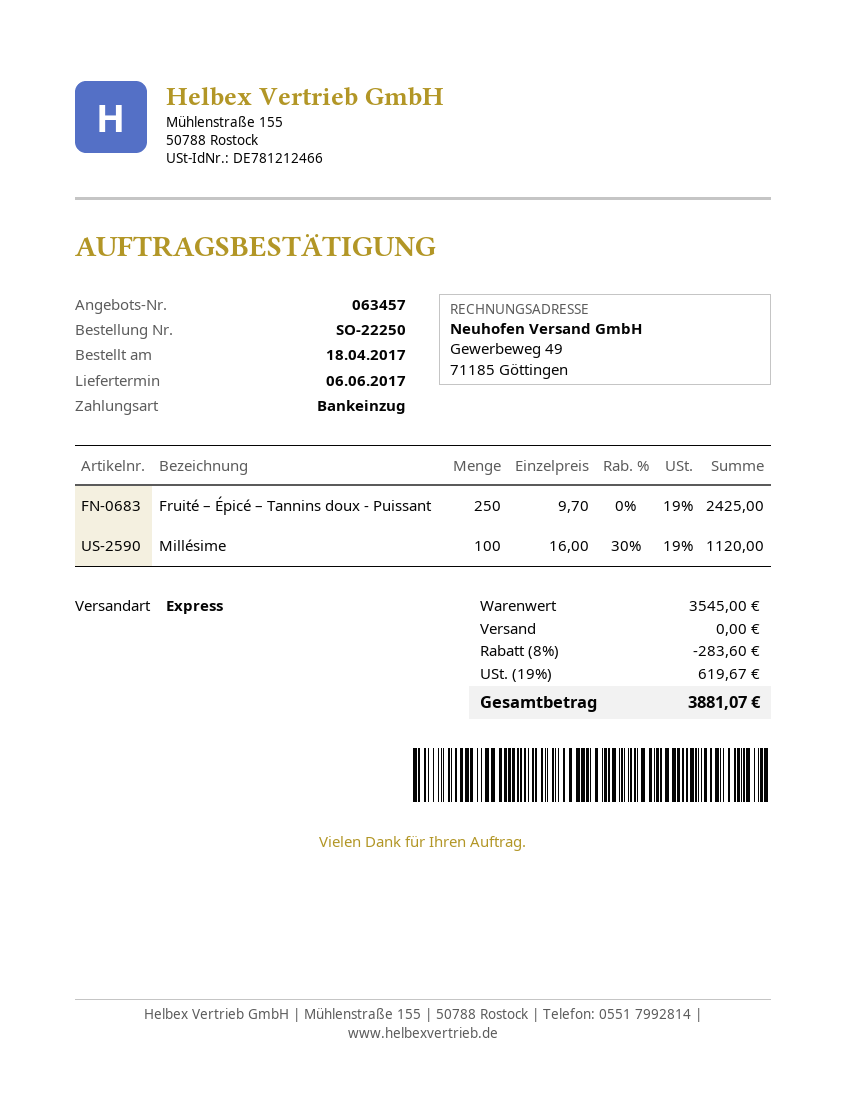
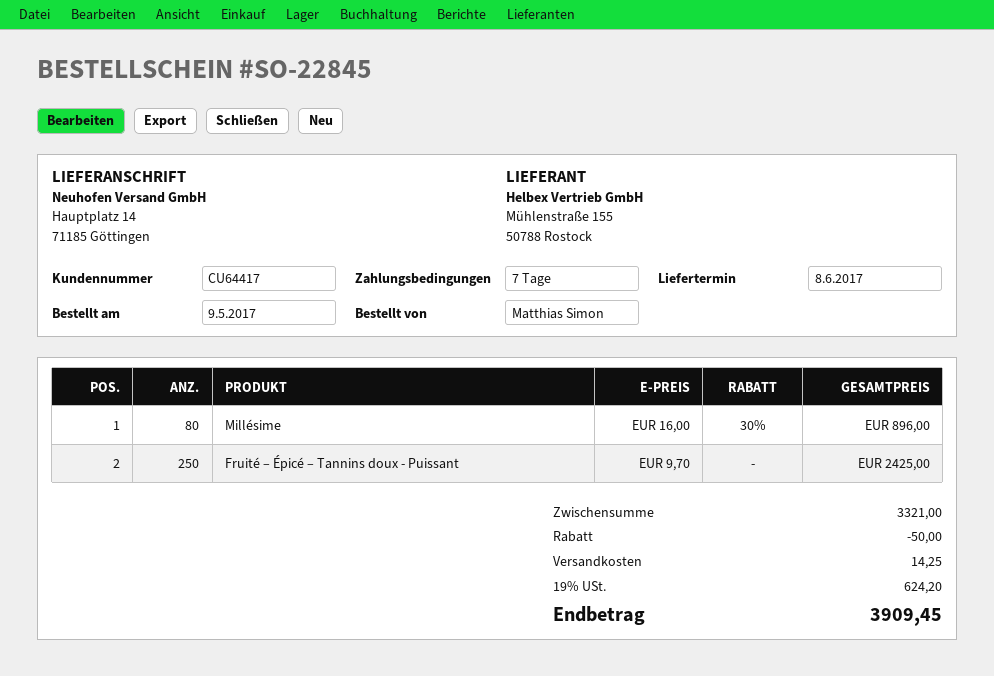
order number: SO-22250 -> SO-22845
order date: 2017-04-18 -> 2017-05-09
delivery date: 2017-06-06 -> 2017-06-08
Millésime: 100 x 16.00 - 30% = 1120.00 -> 80 x 16.00 - 30% = 896.00
subtotal: 3545.00 -> 3321.00
discount: 283.60 -> 50.00
shipping: 0.00 -> 14.25
tax: 19% = 619.67 -> 19% = 624.20
total: 3881.07 -> 3909.45

